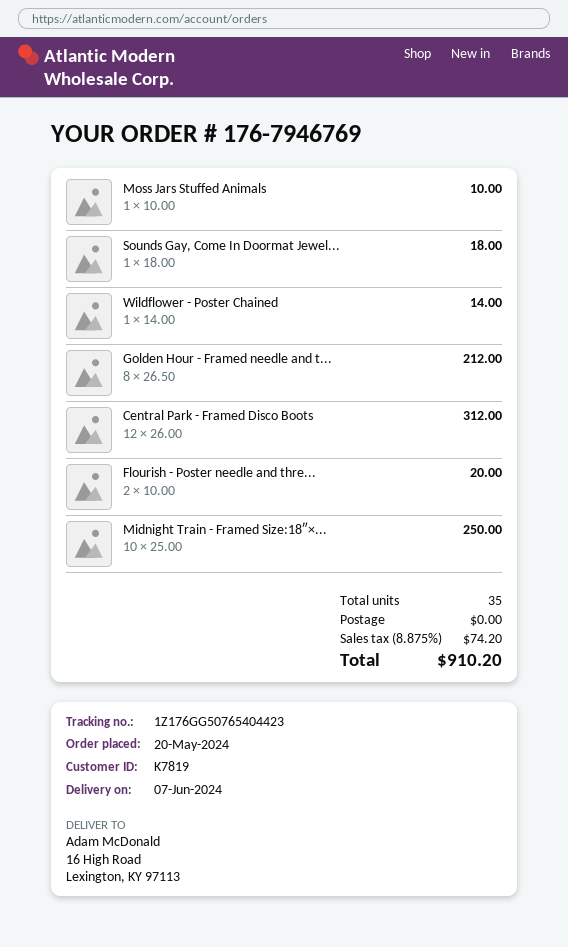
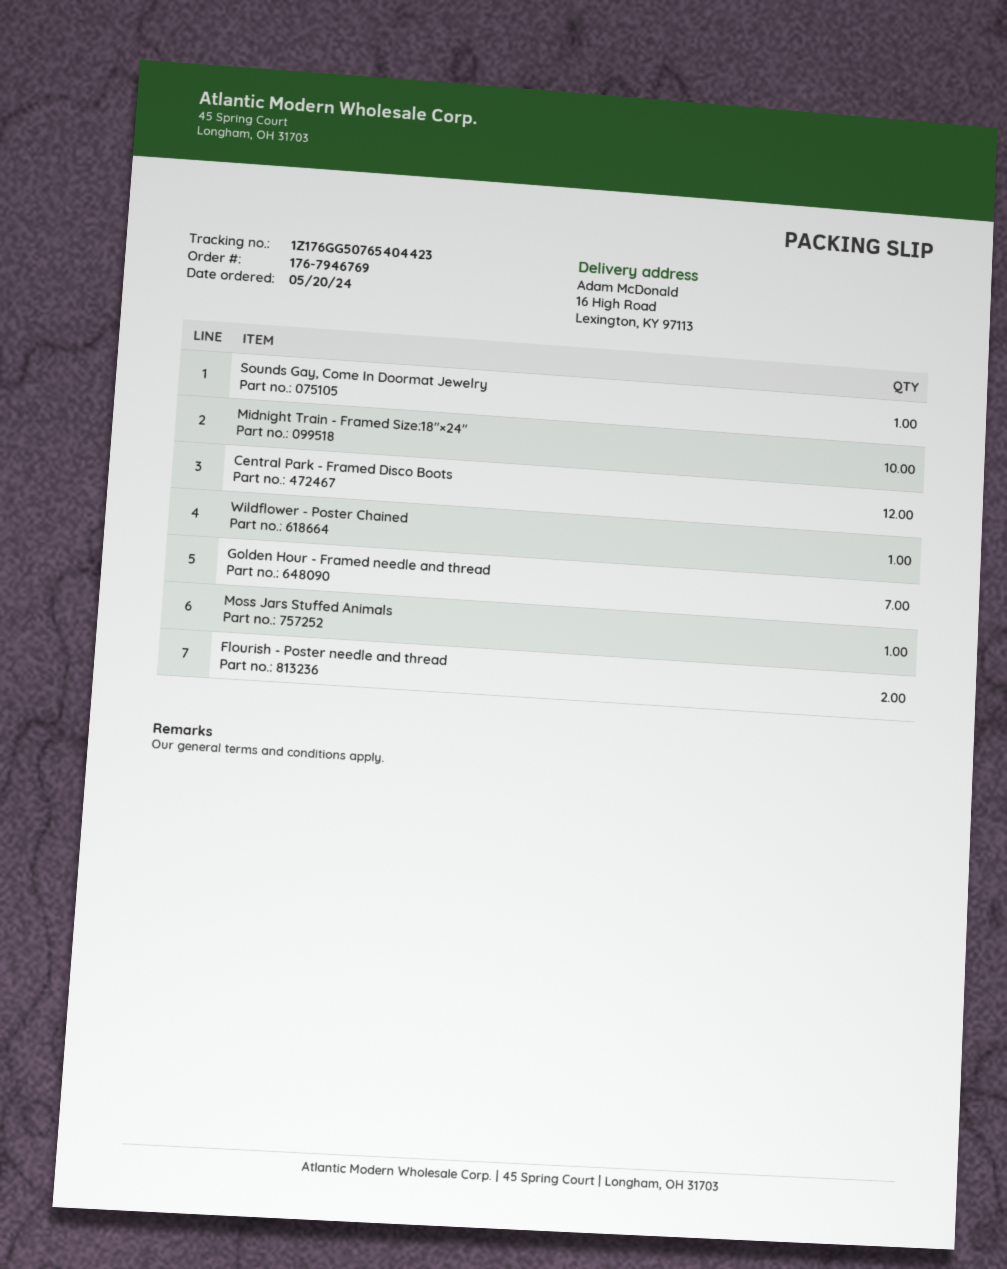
Golden Hour - Framed needle and t...: 8 -> 7

